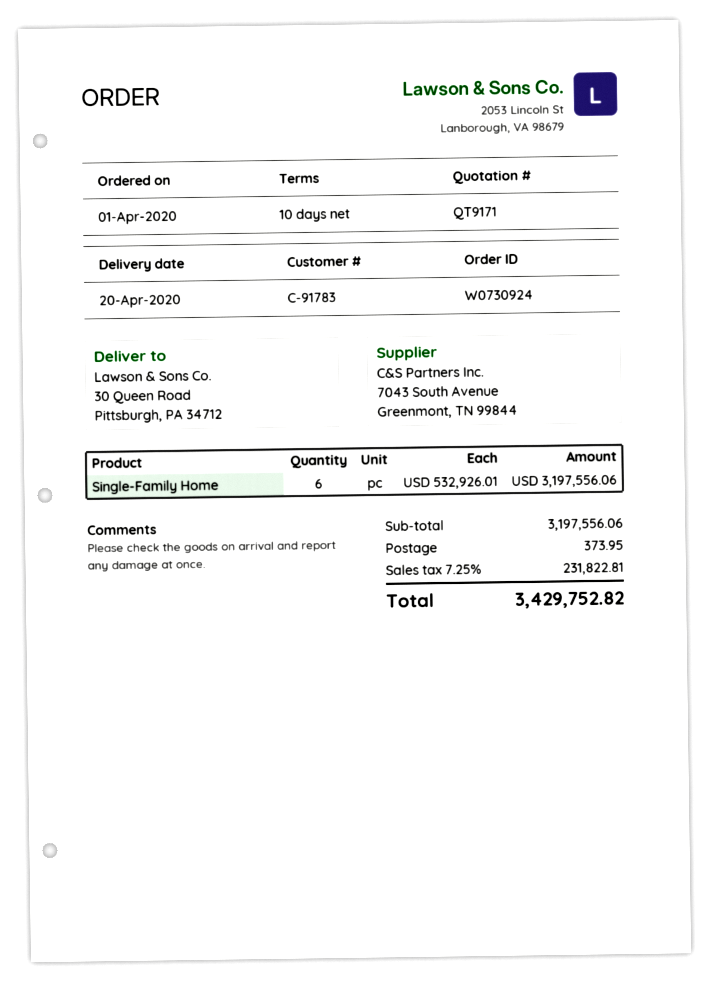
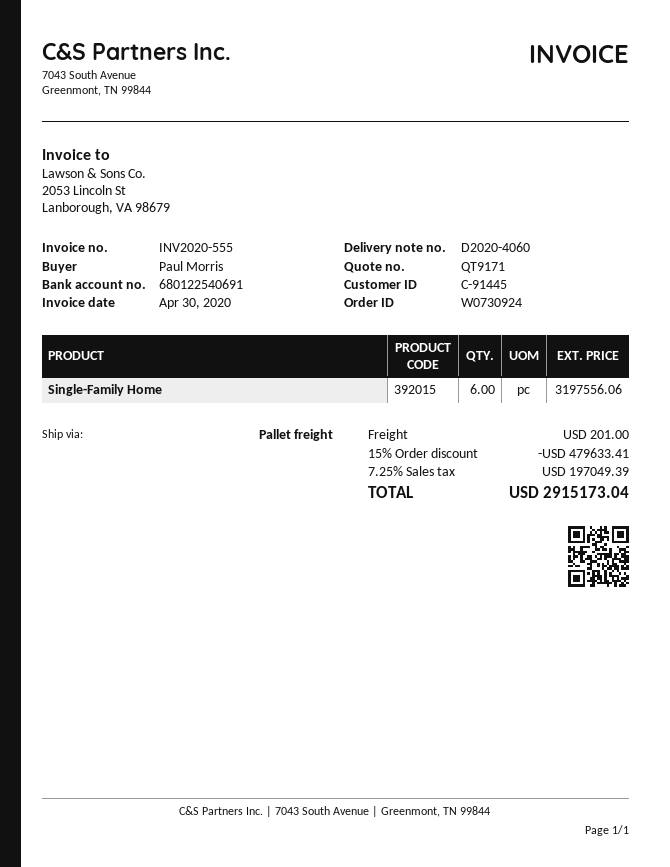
customer number: C-91783 -> C-91445
discount: none -> 15% = 479633.41
shipping: 373.95 -> 201.00
tax: 7.25% = 231822.81 -> 7.25% = 197049.39
total: 3429752.82 -> 2915173.04

